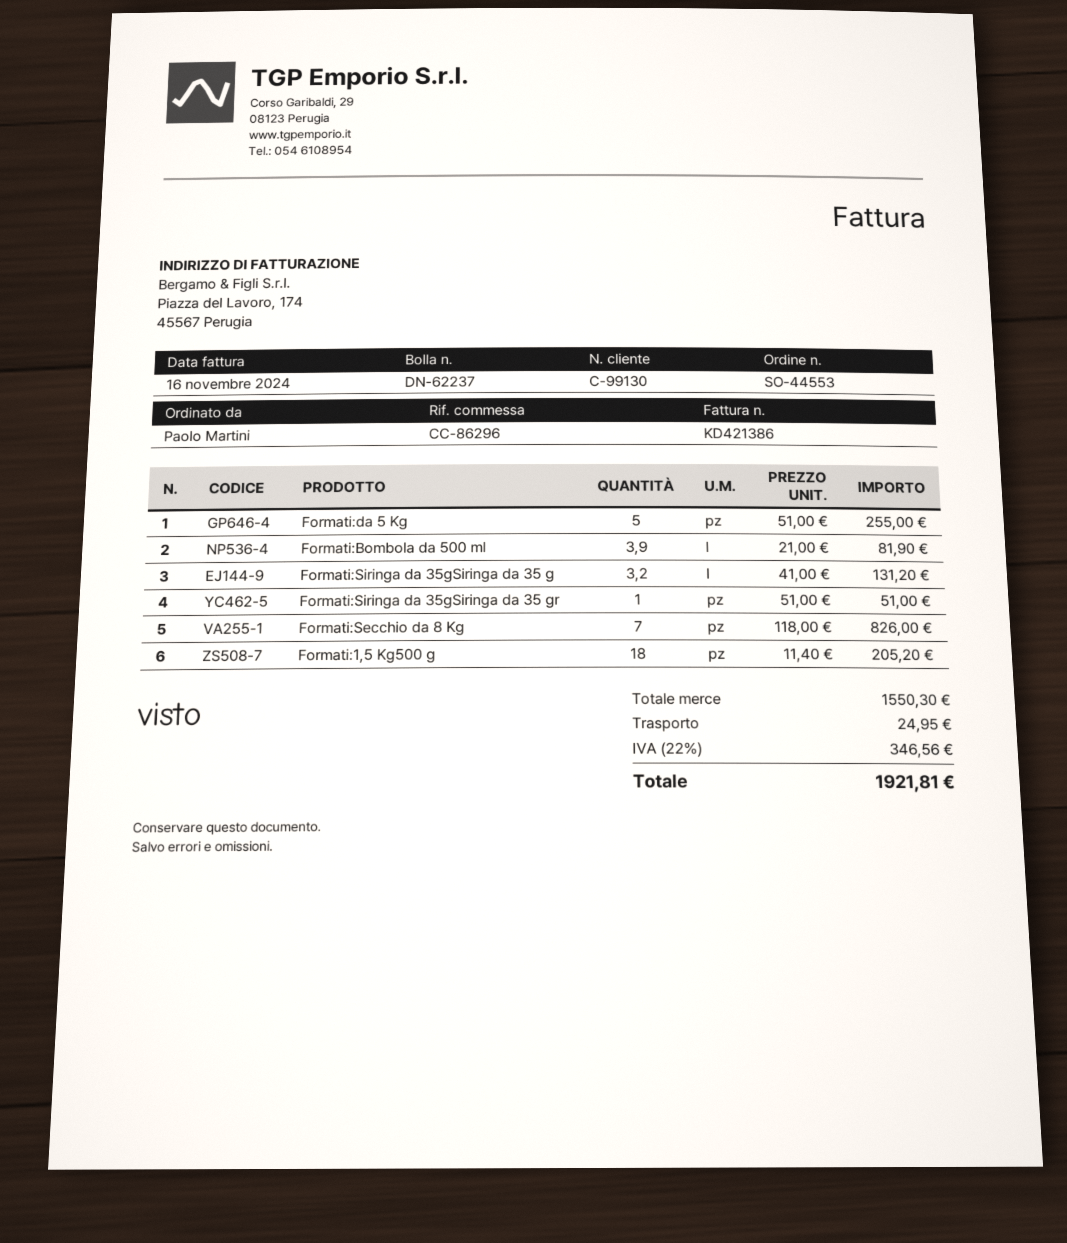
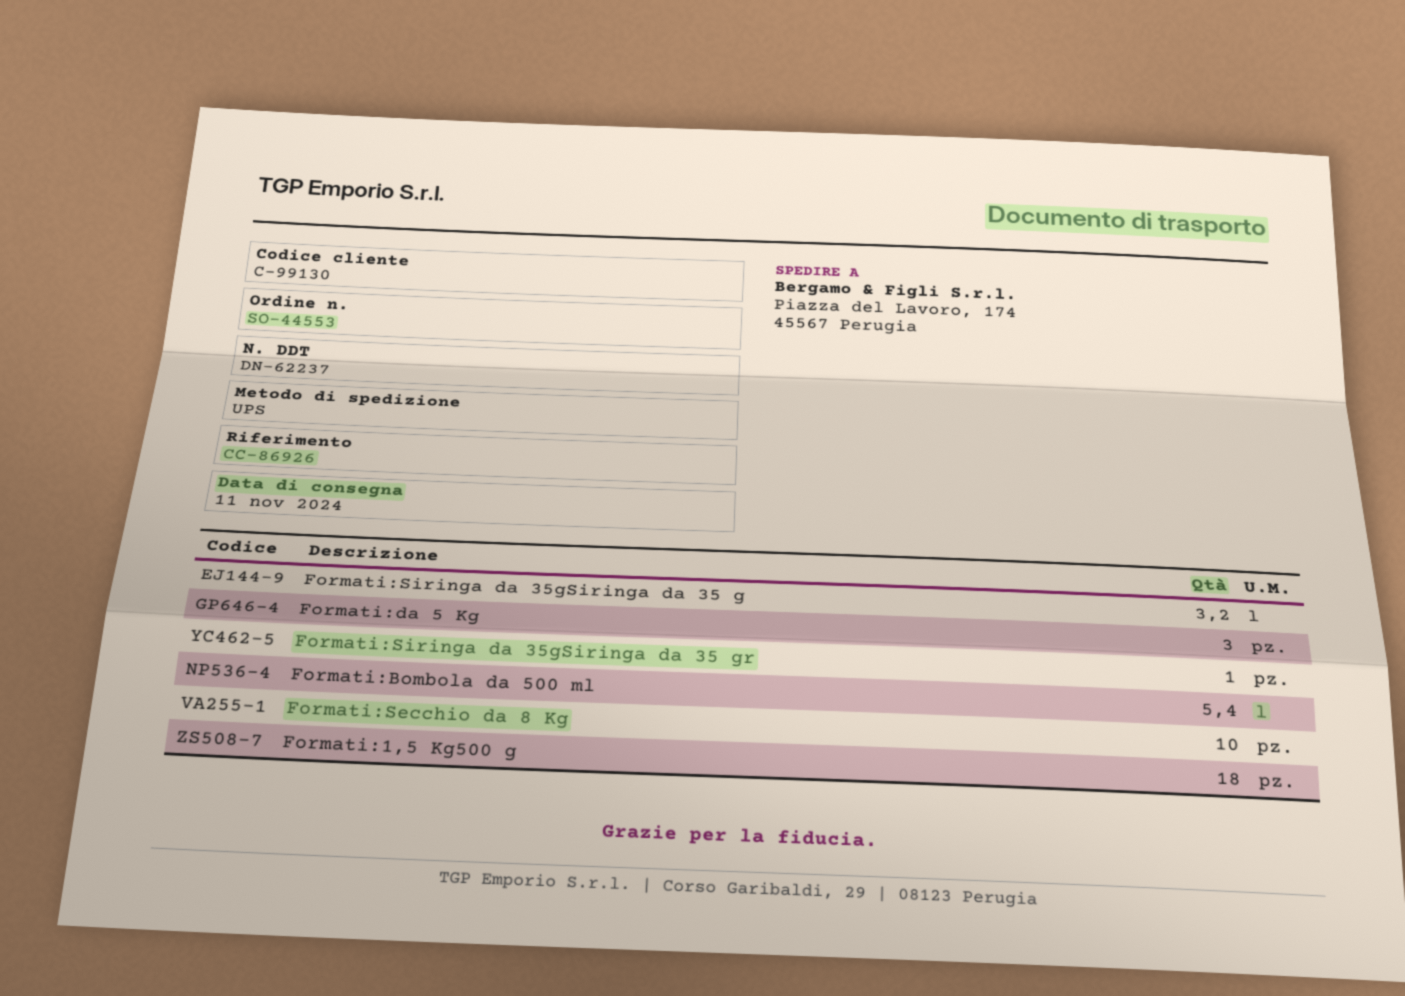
reference: CC-86296 -> CC-86926
Formati:da 5 Kg: 5 -> 3
Formati:Bombola da 500 ml: 3.9 -> 5.4
Formati:Secchio da 8 Kg: 7 -> 10

